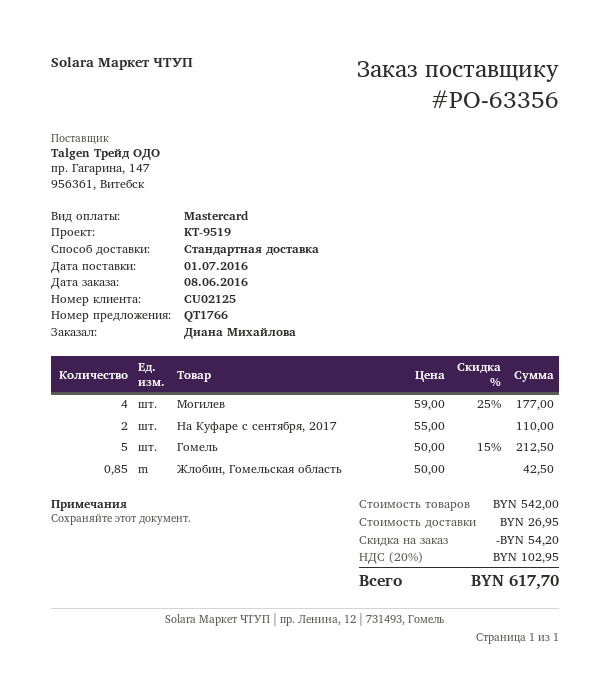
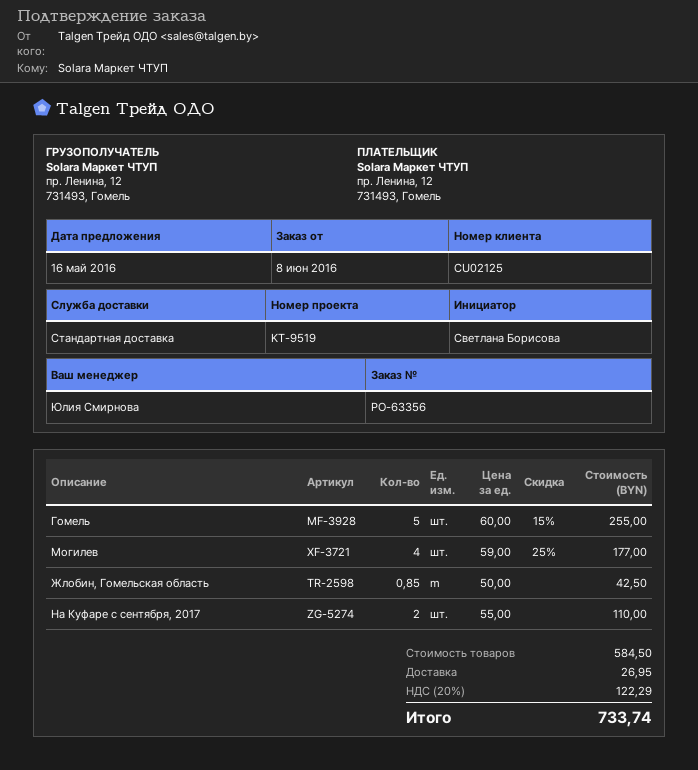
ordered by: Диана Михайлова -> Светлана Борисова
Гомель: 5 x 50.00 - 15% = 212.50 -> 5 x 60.00 - 15% = 255.00
subtotal: 542.00 -> 584.50
discount: 54.20 -> none
tax: 20% = 102.95 -> 20% = 122.29
total: 617.70 -> 733.74

